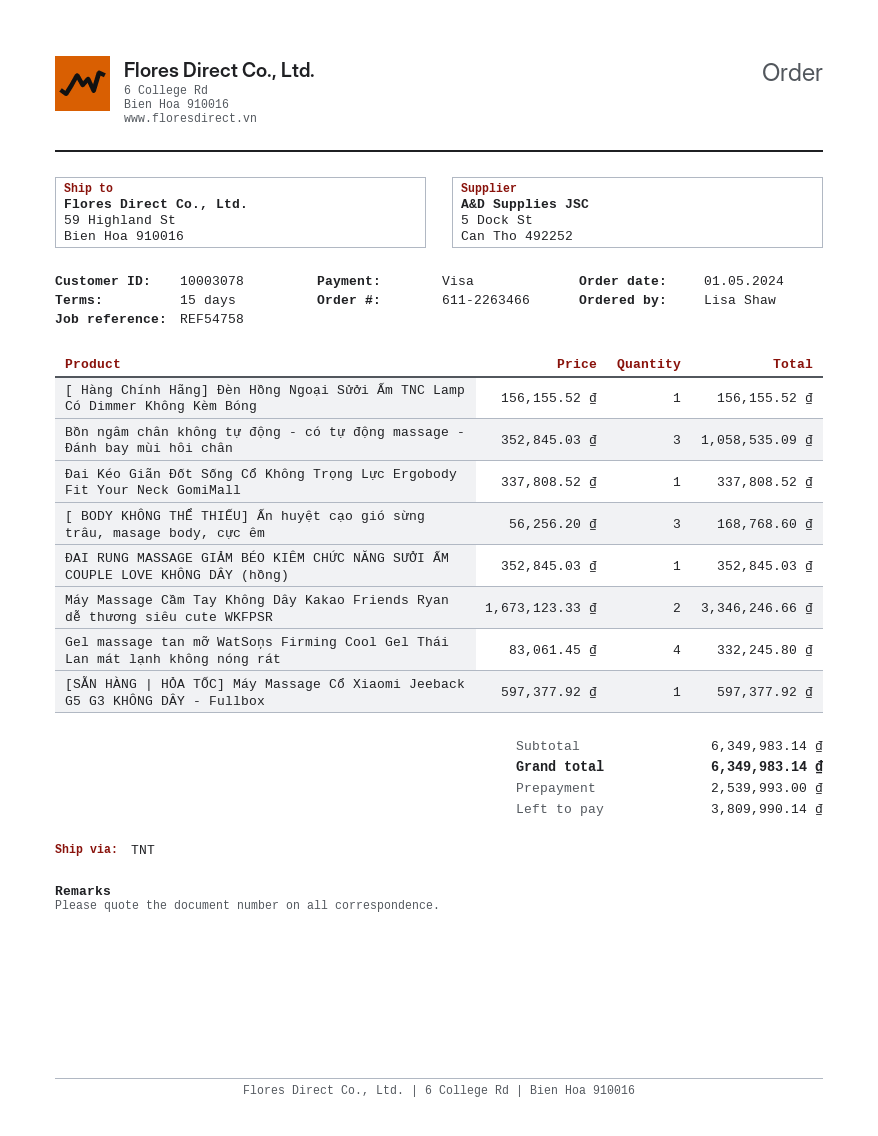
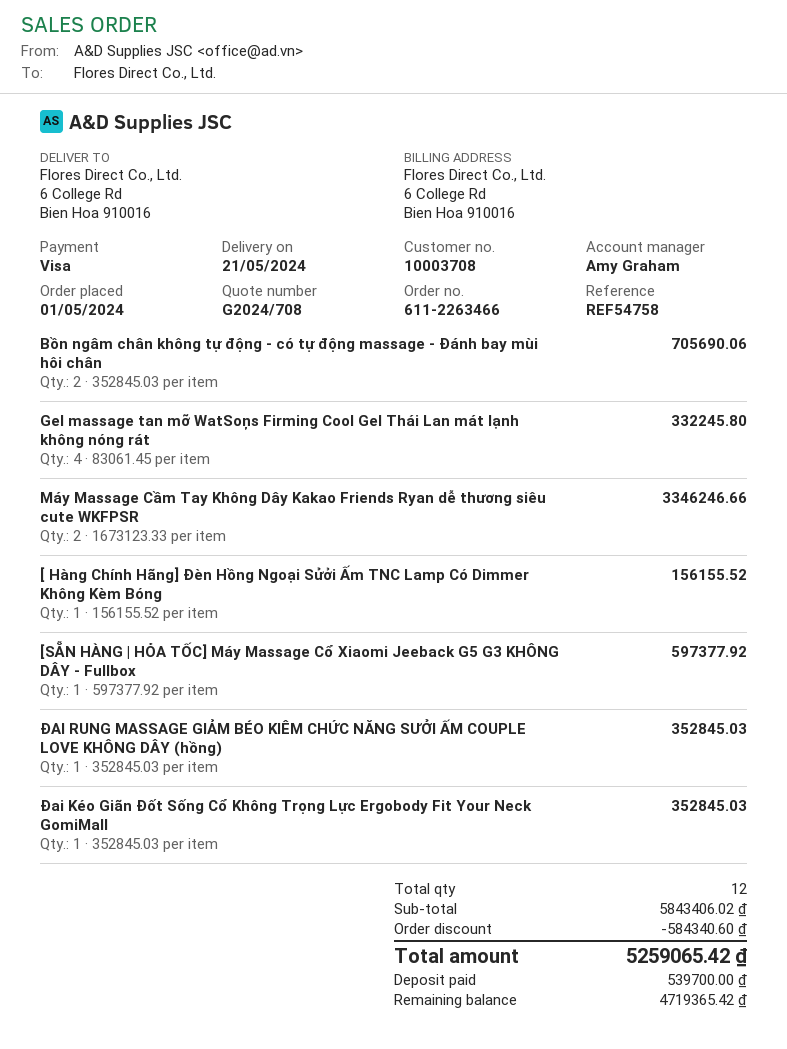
customer number: 10003078 -> 10003708
ship to: 59 Highland St, Bien Hoa 910016 -> 6 College Rd, Bien Hoa 910016
Bồn ngâm chân không tự động - có tự động massage - Đánh bay mùi hôi chân: 3 x 352845.03 = 1058535.09 -> 2 x 352845.03 = 705690.06
Đai Kéo Giãn Đốt Sống Cổ Không Trọng Lực Ergobody Fit Your Neck GomiMall: 1 x 337808.52 = 337808.52 -> 1 x 352845.03 = 352845.03
[ BODY KHÔNG THỂ THIẾU] Ấn huyệt cạo gió sừng trâu, masage body, cực êm: 3 x 56256.20 = 168768.60 -> none
subtotal: 6349983.14 -> 5843406.02
discount: none -> 584340.60
total: 6349983.14 -> 5259065.42
deposit: 2539993.00 -> 539700.00
balance: 3809990.14 -> 4719365.42

